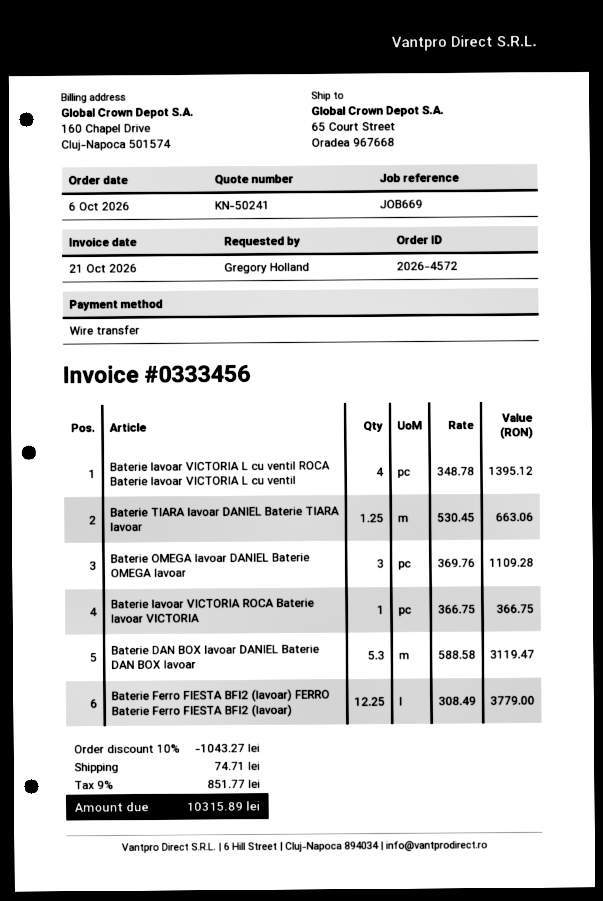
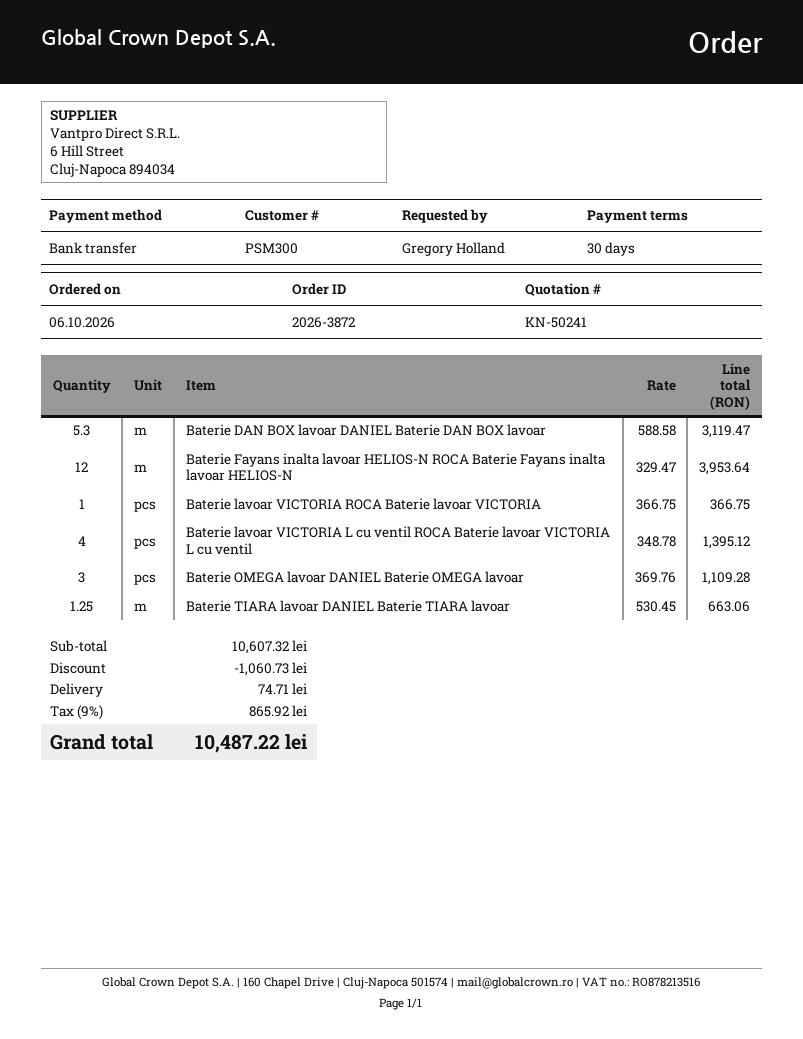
order number: 2026-4572 -> 2026-3872
Baterie Ferro FIESTA BFI2 (lavoar) FERRO Baterie Ferro FIESTA BFI2 (lavoar): 12.25 x 308.49 = 3779.00 -> none
Baterie Fayans inalta lavoar HELIOS-N ROCA Baterie Fayans inalta lavoar HELIOS-N: none -> 12 x 329.47 = 3953.64
discount: 1043.27 -> 1060.73
tax: 9% = 851.77 -> 9% = 865.92
total: 10315.89 -> 10487.22

